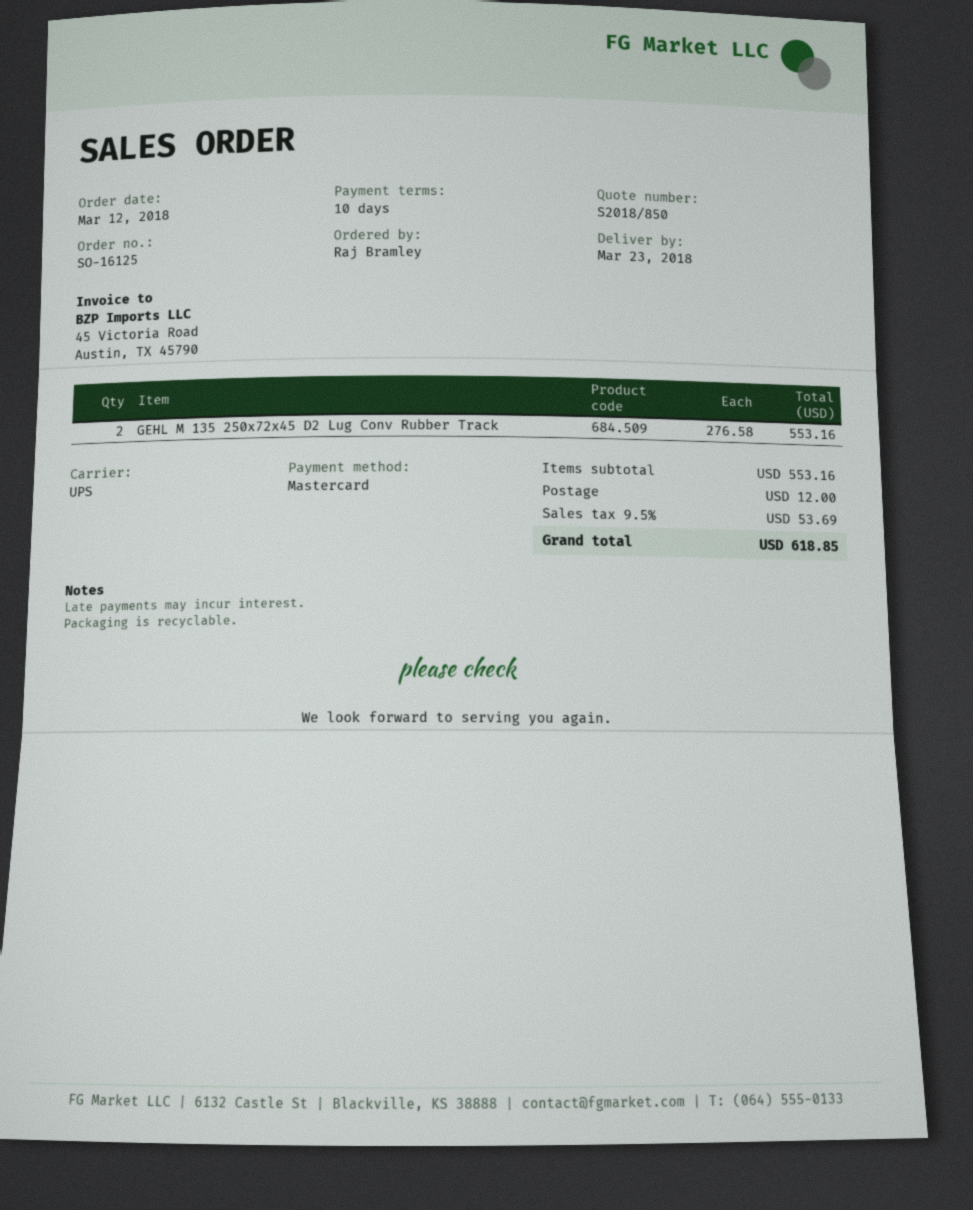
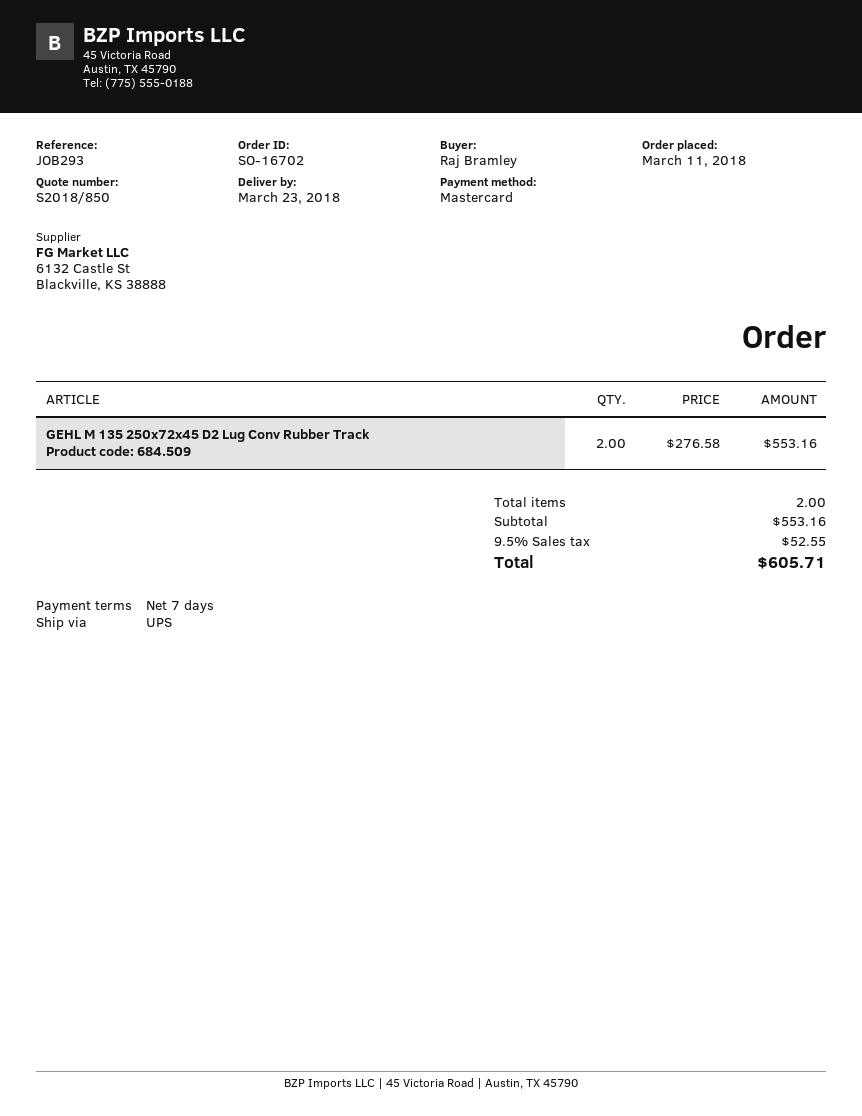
order number: SO-16125 -> SO-16702
order date: 2018-03-12 -> 2018-03-11
payment terms: 10 days -> 7 days
shipping: 12.00 -> none
tax: 9.5% = 53.69 -> 9.5% = 52.55
total: 618.85 -> 605.71

